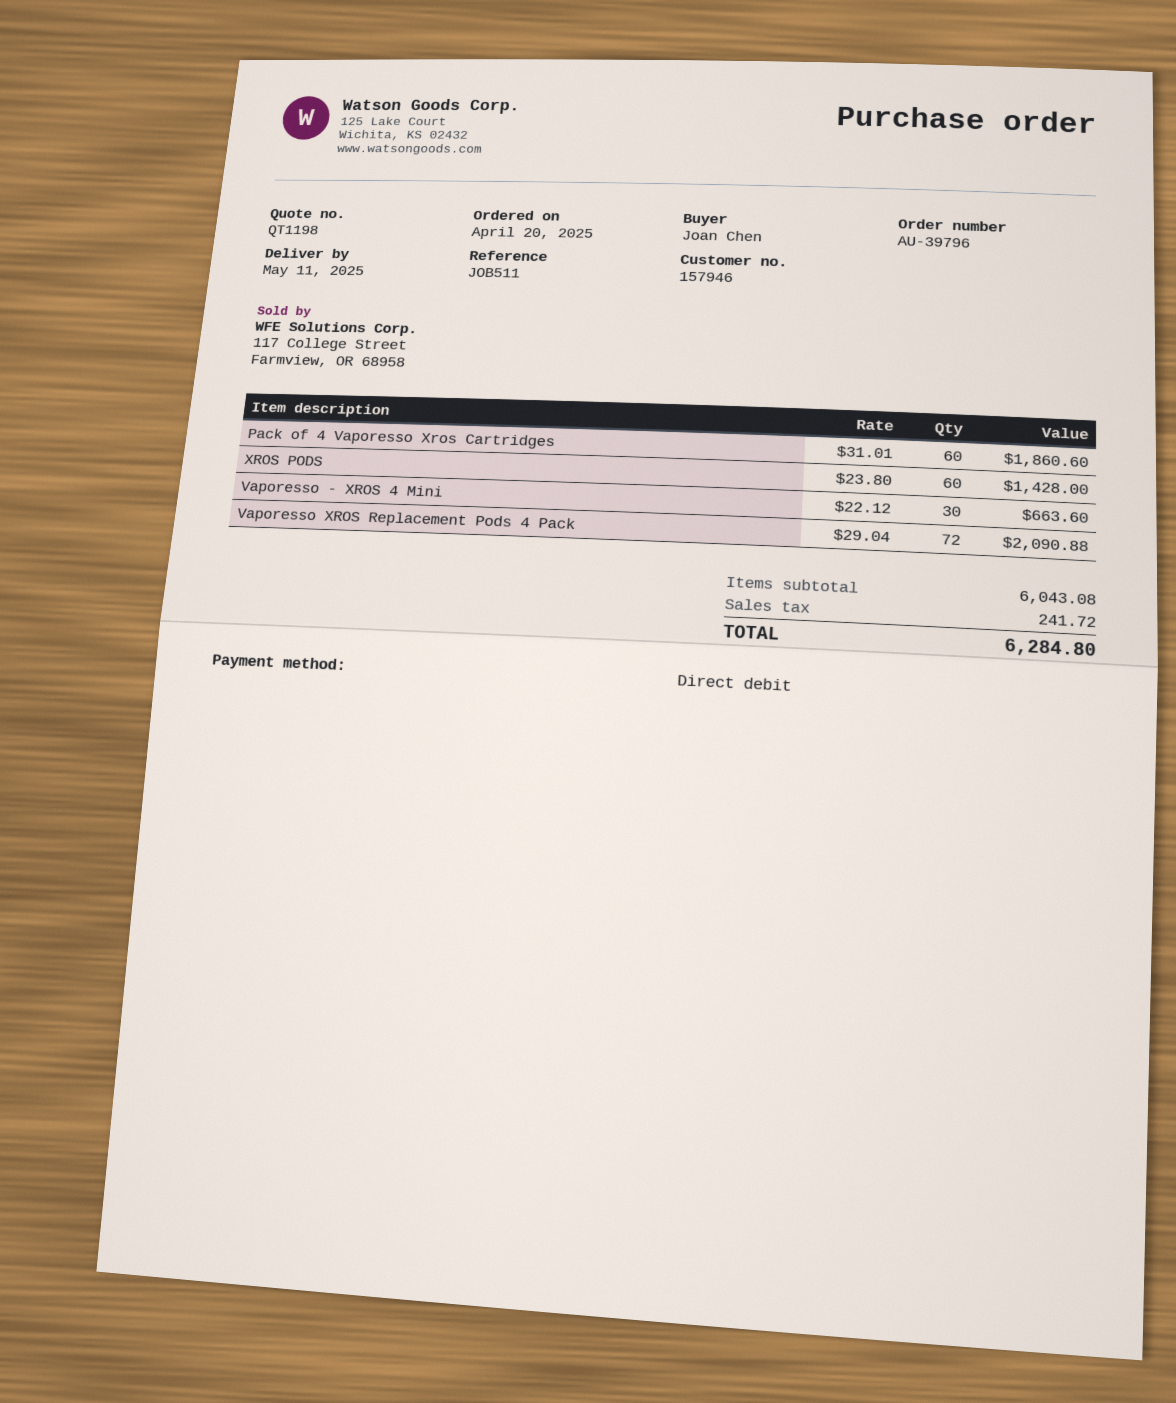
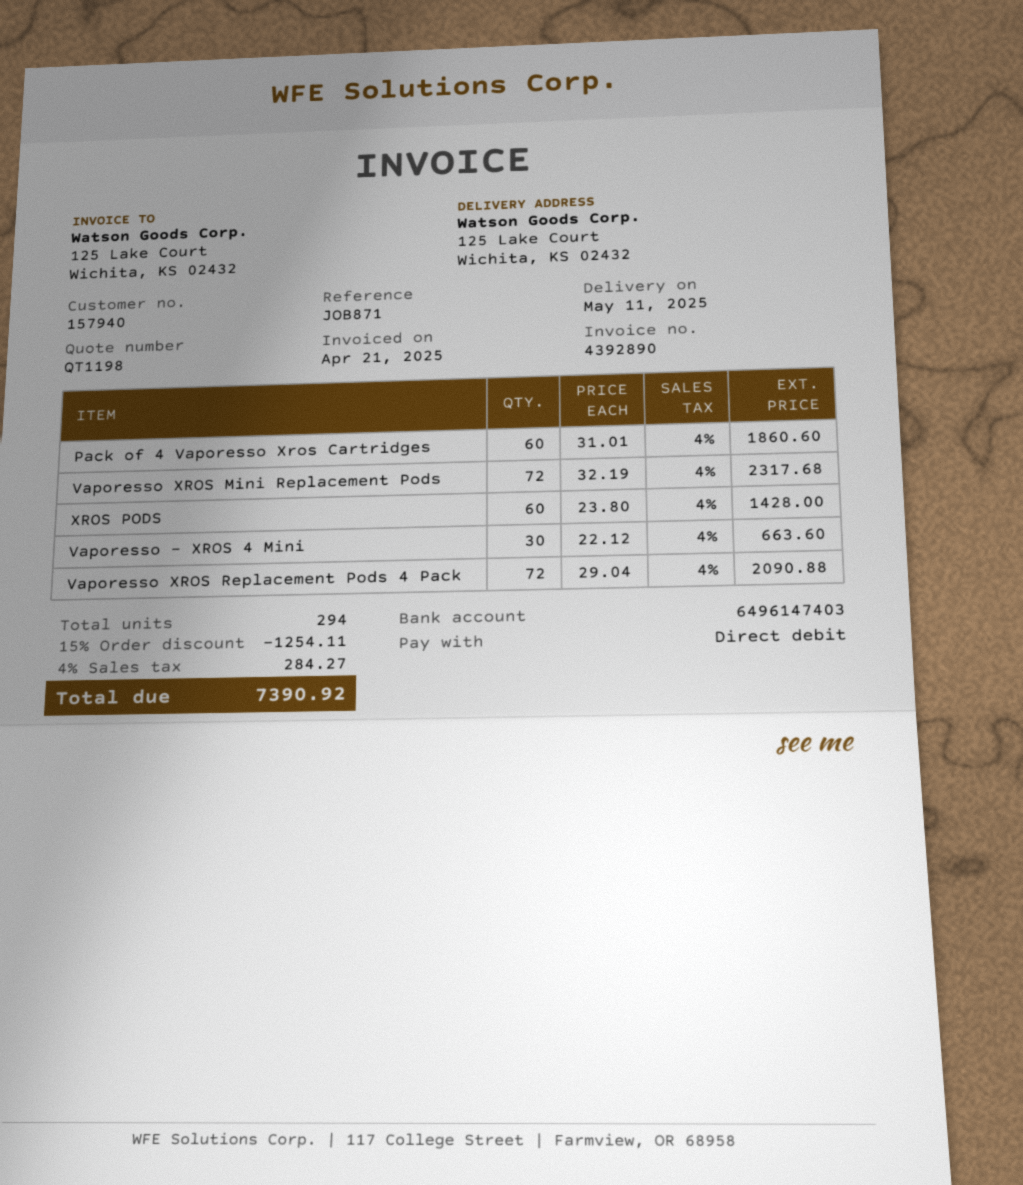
customer number: 157946 -> 157940
reference: JOB511 -> JOB871
Vaporesso XROS Mini Replacement Pods: none -> 72 x 32.19 = 2317.68
discount: none -> 15% = 1254.11
tax: 241.72 -> 284.27
total: 6284.80 -> 7390.92

